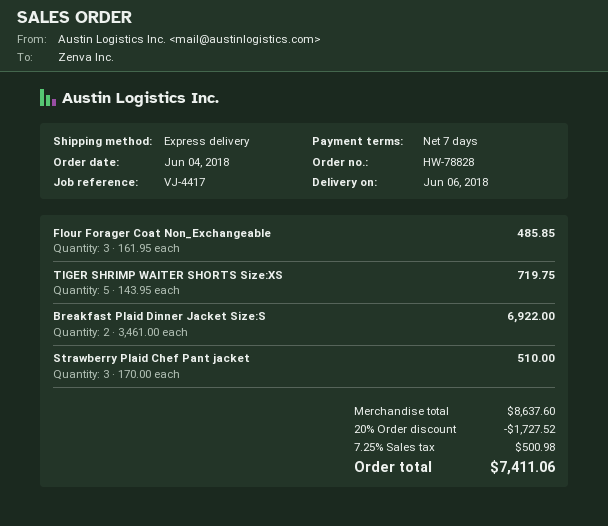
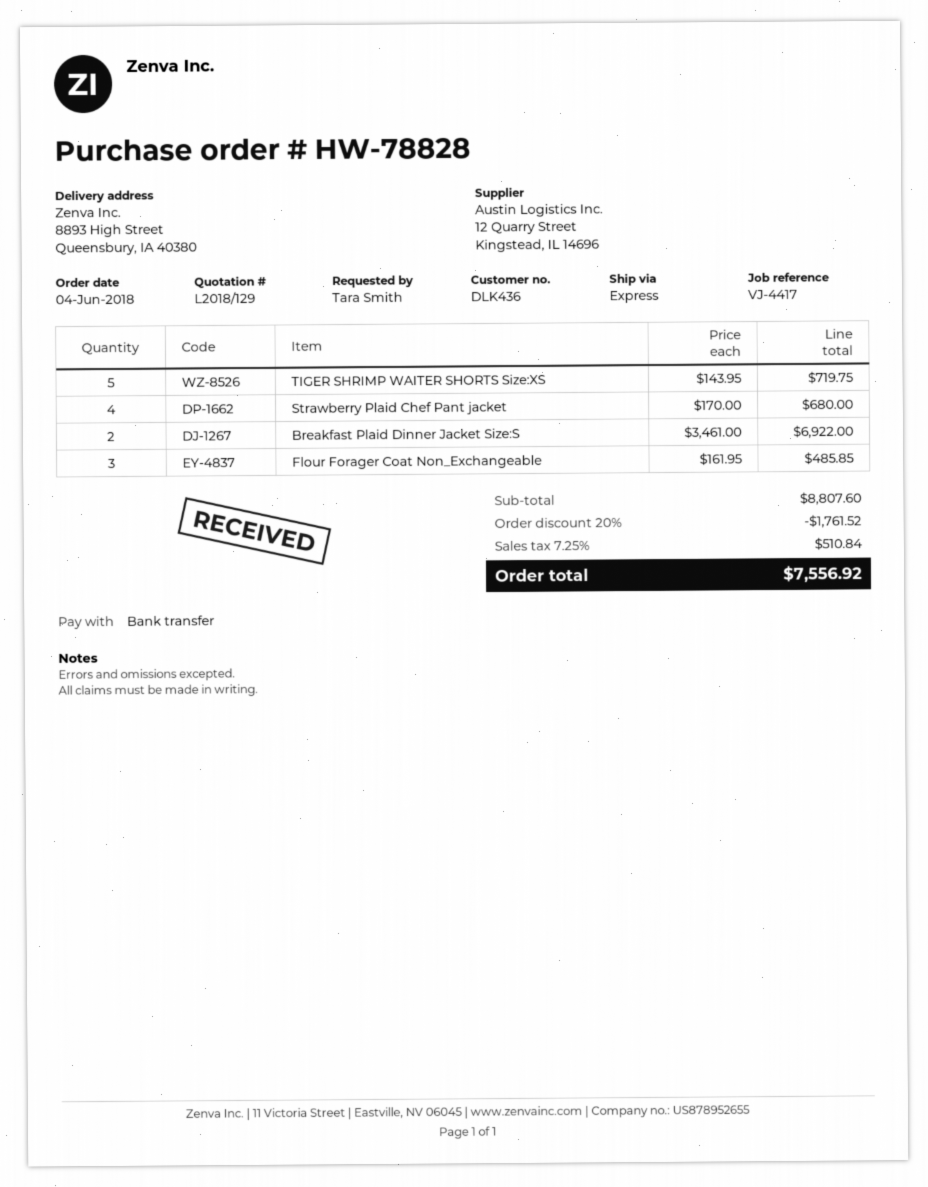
Strawberry Plaid Chef Pant jacket: 3 x 170.00 = 510.00 -> 4 x 170.00 = 680.00
subtotal: 8637.60 -> 8807.60
discount: 20% = 1727.52 -> 20% = 1761.52
tax: 7.25% = 500.98 -> 7.25% = 510.84
total: 7411.06 -> 7556.92

